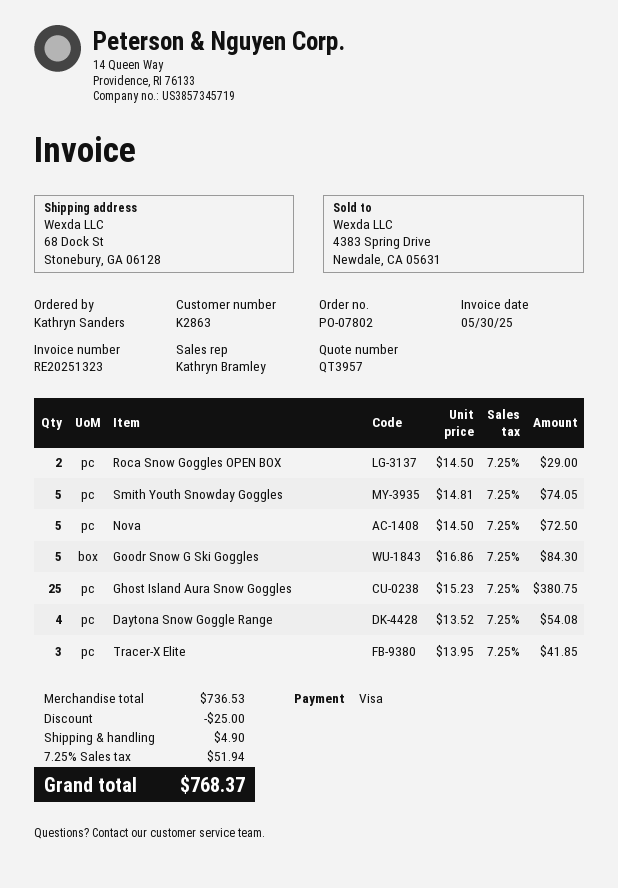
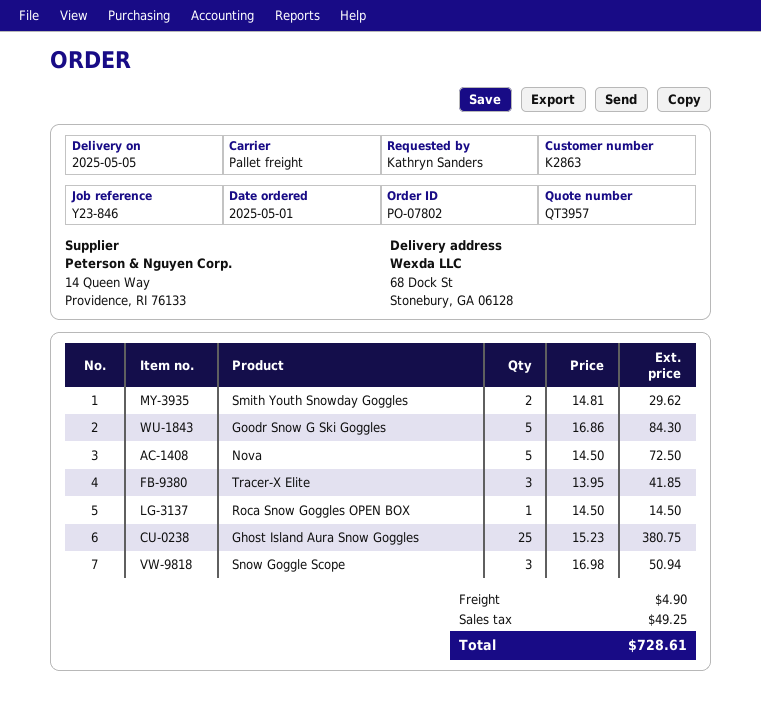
Roca Snow Goggles OPEN BOX: 2 x 14.50 = 29.00 -> 1 x 14.50 = 14.50
Smith Youth Snowday Goggles: 5 x 14.81 = 74.05 -> 2 x 14.81 = 29.62
Daytona Snow Goggle Range: 4 x 13.52 = 54.08 -> none
Snow Goggle Scope: none -> 3 x 16.98 = 50.94
discount: 25.00 -> none
tax: 51.94 -> 49.25
total: 768.37 -> 728.61

